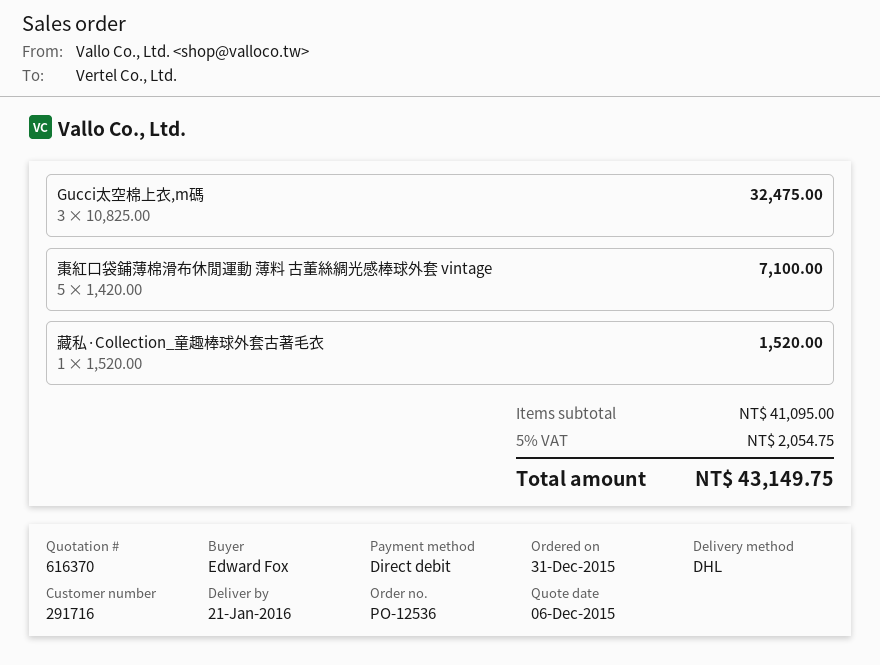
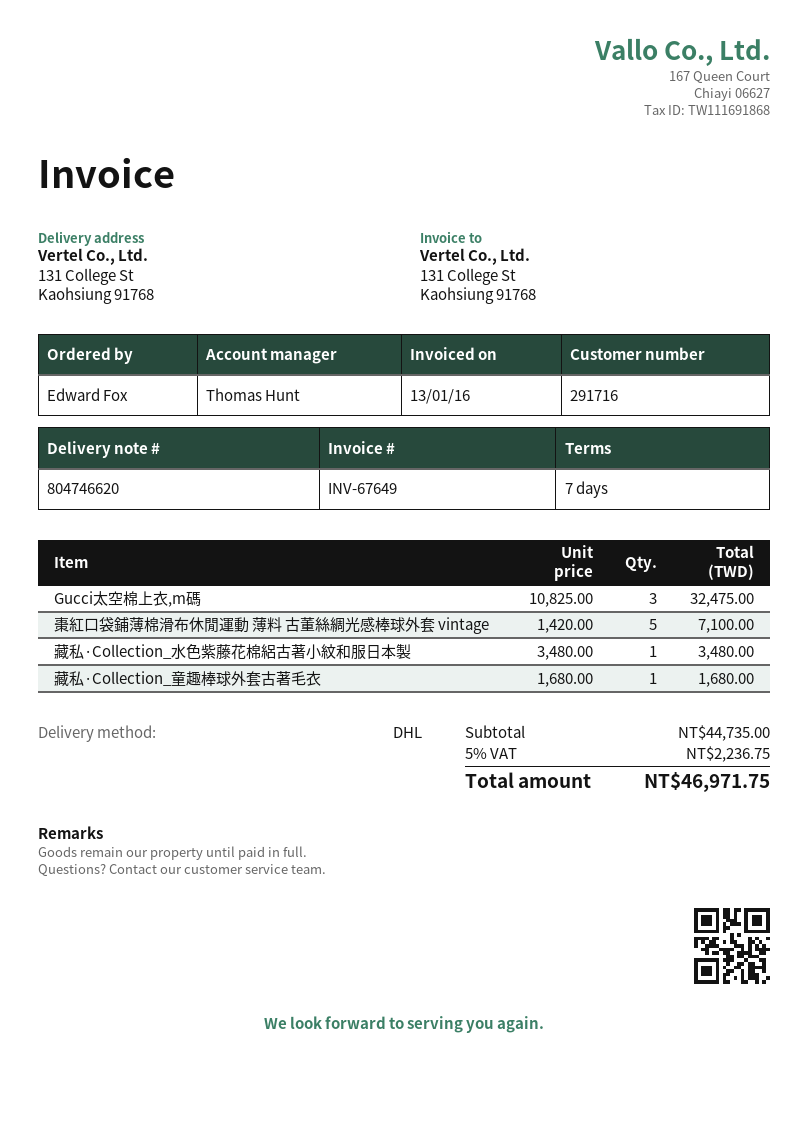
藏私·Collection_童趣棒球外套古著毛衣: 1 x 1520.00 = 1520.00 -> 1 x 1680.00 = 1680.00
藏私·Collection_水色紫藤花棉絽古著小紋和服日本製: none -> 1 x 3480.00 = 3480.00
subtotal: 41095.00 -> 44735.00
tax: 5% = 2054.75 -> 5% = 2236.75
total: 43149.75 -> 46971.75

